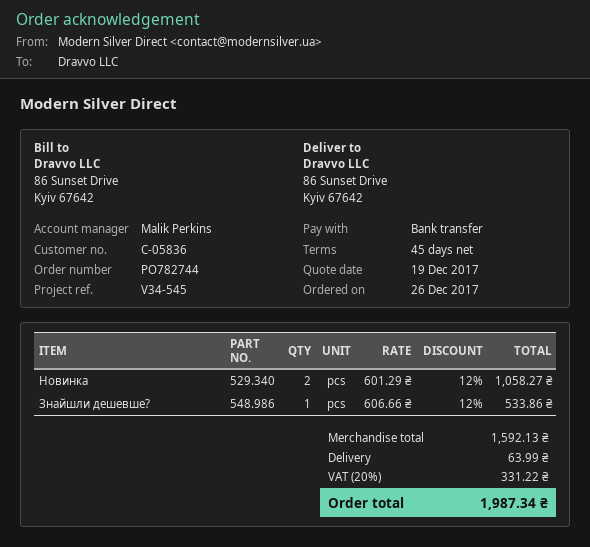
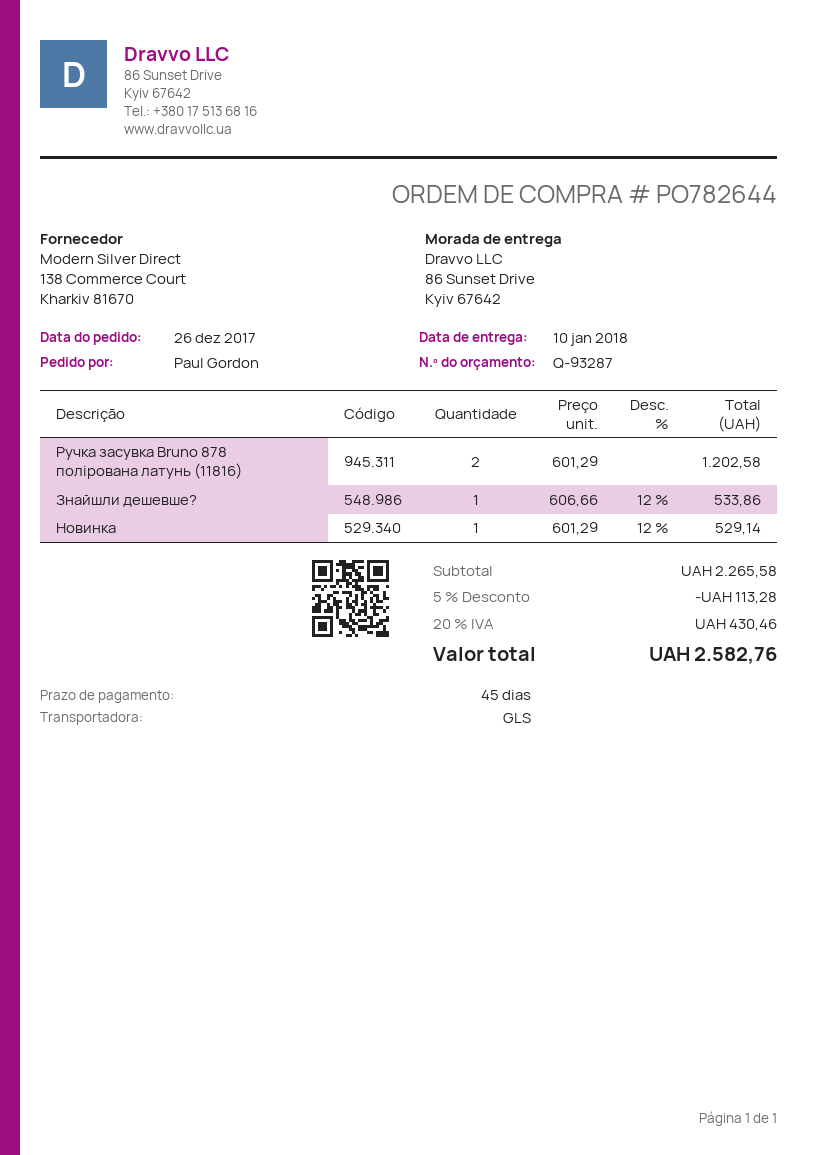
order number: PO782744 -> PO782644
Новинка: 2 x 601.29 - 12% = 1058.27 -> 1 x 601.29 - 12% = 529.14
Ручка засувка Bruno 878 полірована латунь (11816): none -> 2 x 601.29 = 1202.58
subtotal: 1592.13 -> 2265.58
discount: none -> 5% = 113.28
shipping: 63.99 -> none
tax: 20% = 331.22 -> 20% = 430.46
total: 1987.34 -> 2582.76

